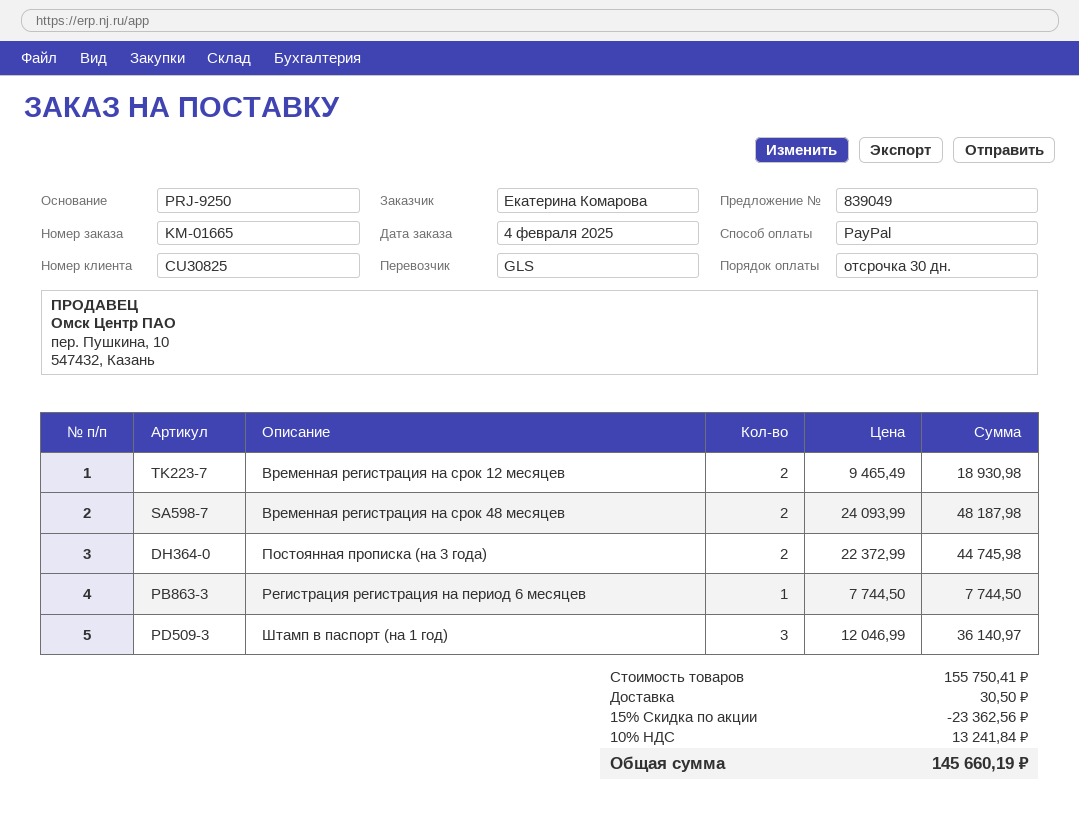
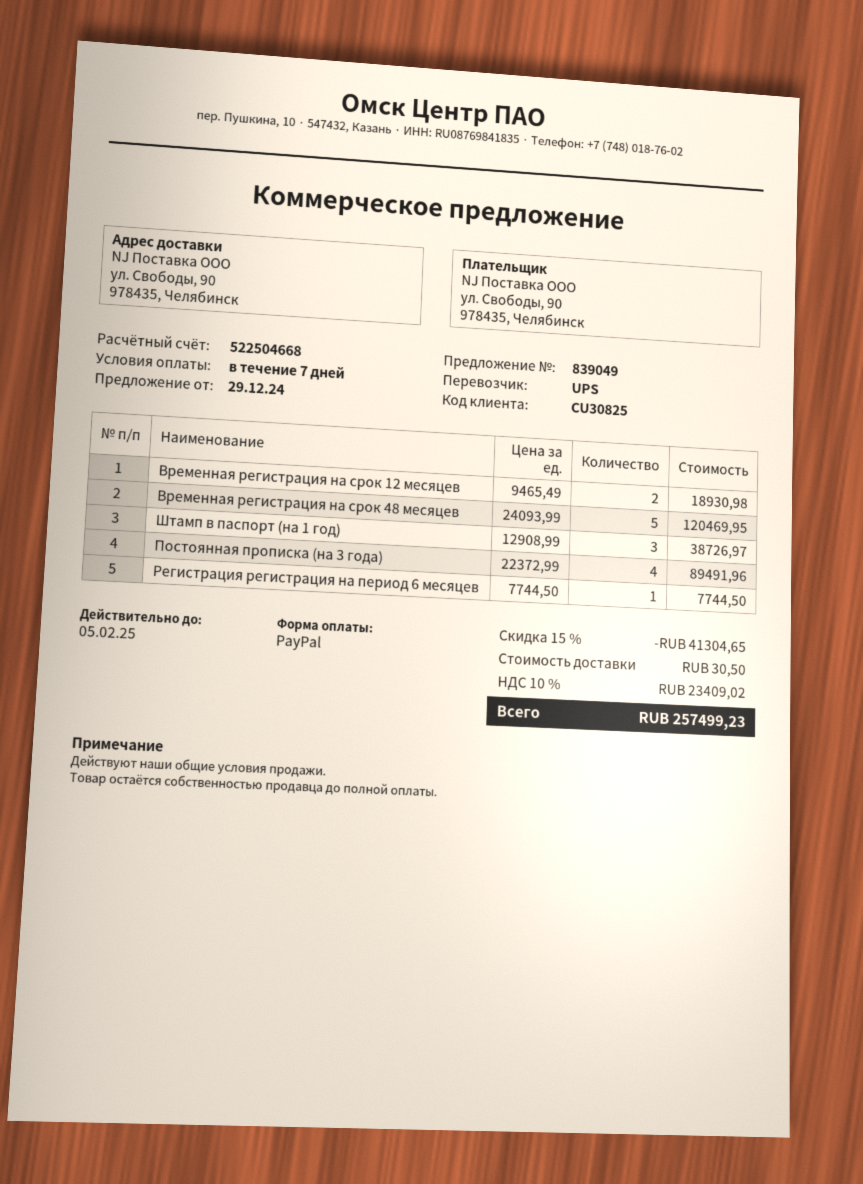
payment terms: 30 days -> 7 days
shipping method: GLS -> UPS
Временная регистрация на срок 48 месяцев: 2 x 24093.99 = 48187.98 -> 5 x 24093.99 = 120469.95
Постоянная прописка (на 3 года): 2 x 22372.99 = 44745.98 -> 4 x 22372.99 = 89491.96
Штамп в паспорт (на 1 год): 3 x 12046.99 = 36140.97 -> 3 x 12908.99 = 38726.97
discount: 15% = 23362.56 -> 15% = 41304.65
tax: 10% = 13241.84 -> 10% = 23409.02
total: 145660.19 -> 257499.23

